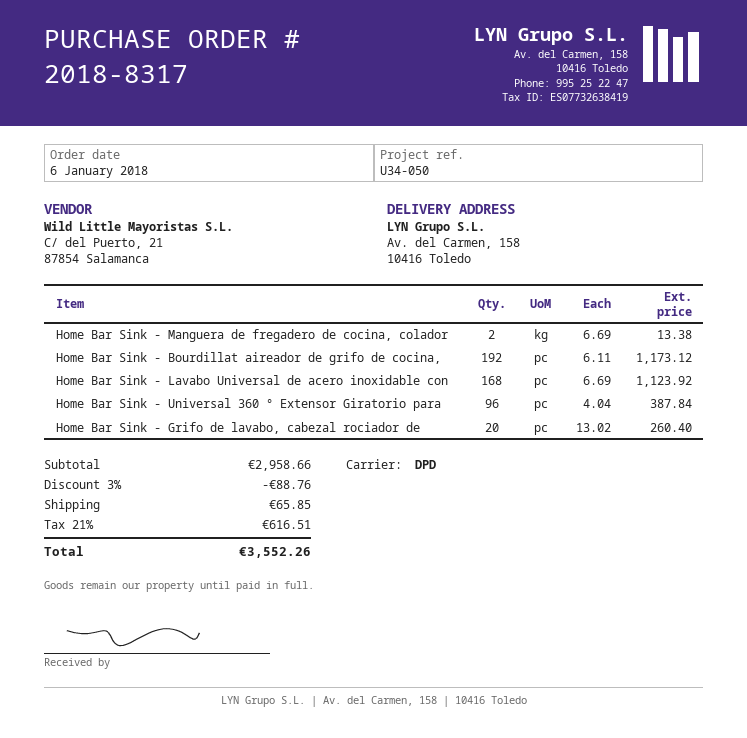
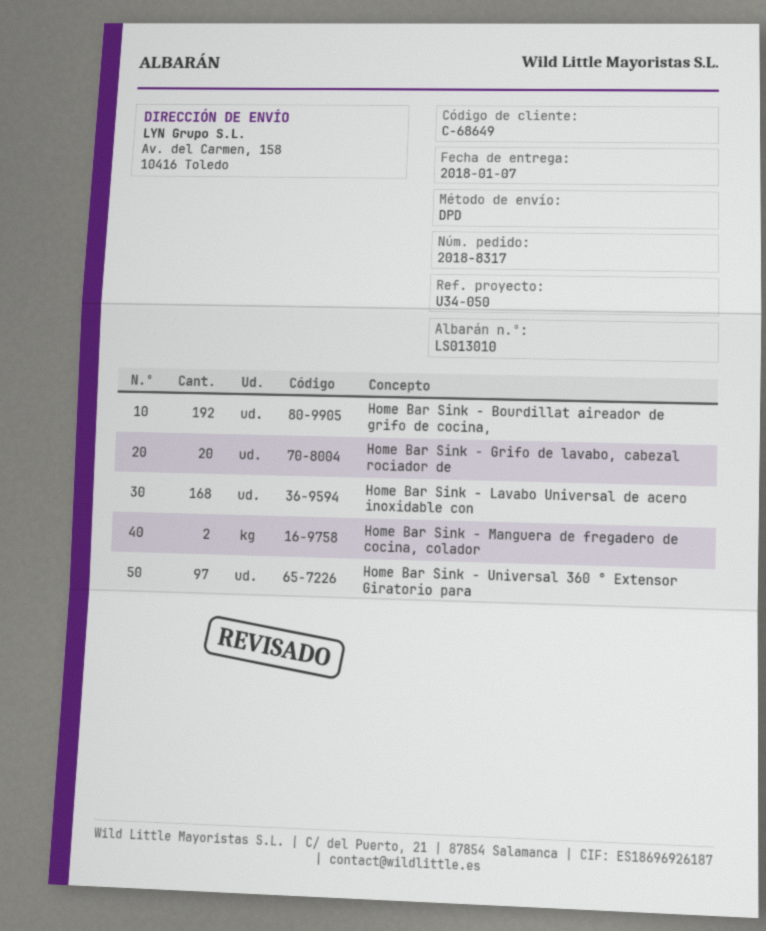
Home Bar Sink - Universal 360 ° Extensor Giratorio para: 96 -> 97

